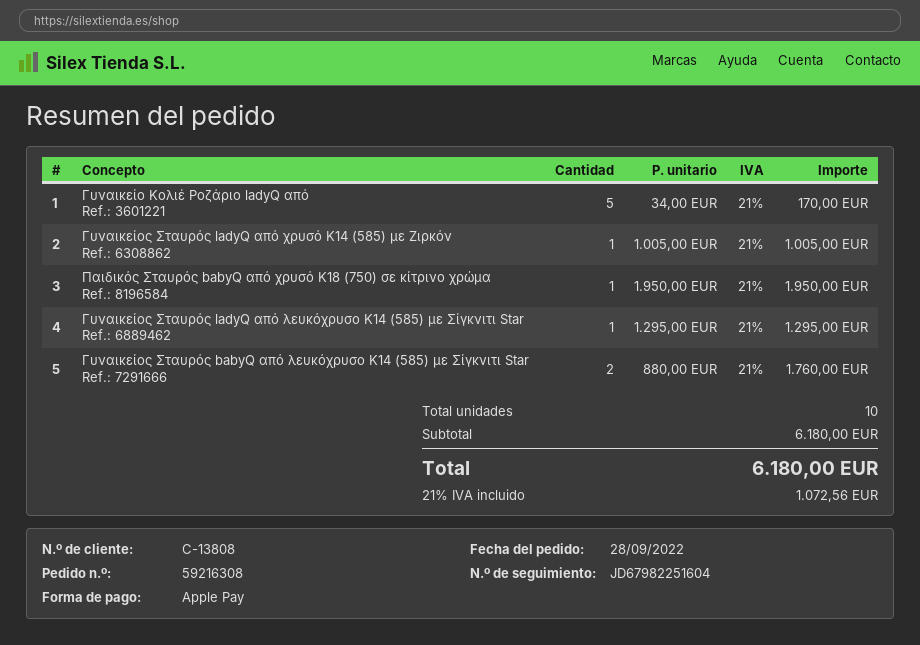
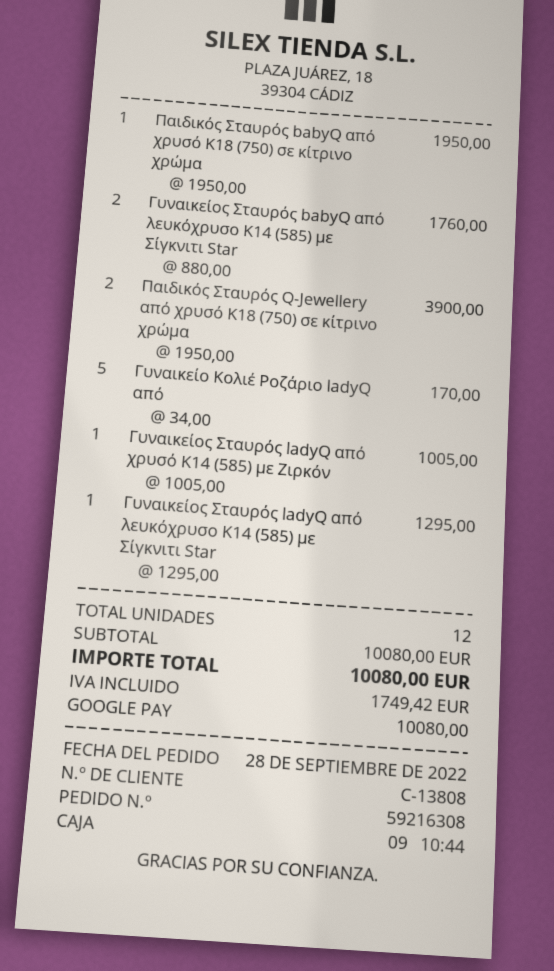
payment method: Apple Pay -> Google Pay
Παιδικός Σταυρός Q-Jewellery από χρυσό Κ18 (750) σε κίτρινο χρώμα: none -> 2 x 1950.00 = 3900.00
total quantity: 10 -> 12
subtotal: 6180.00 -> 10080.00
tax: 1072.56 -> 1749.42
total: 6180.00 -> 10080.00

